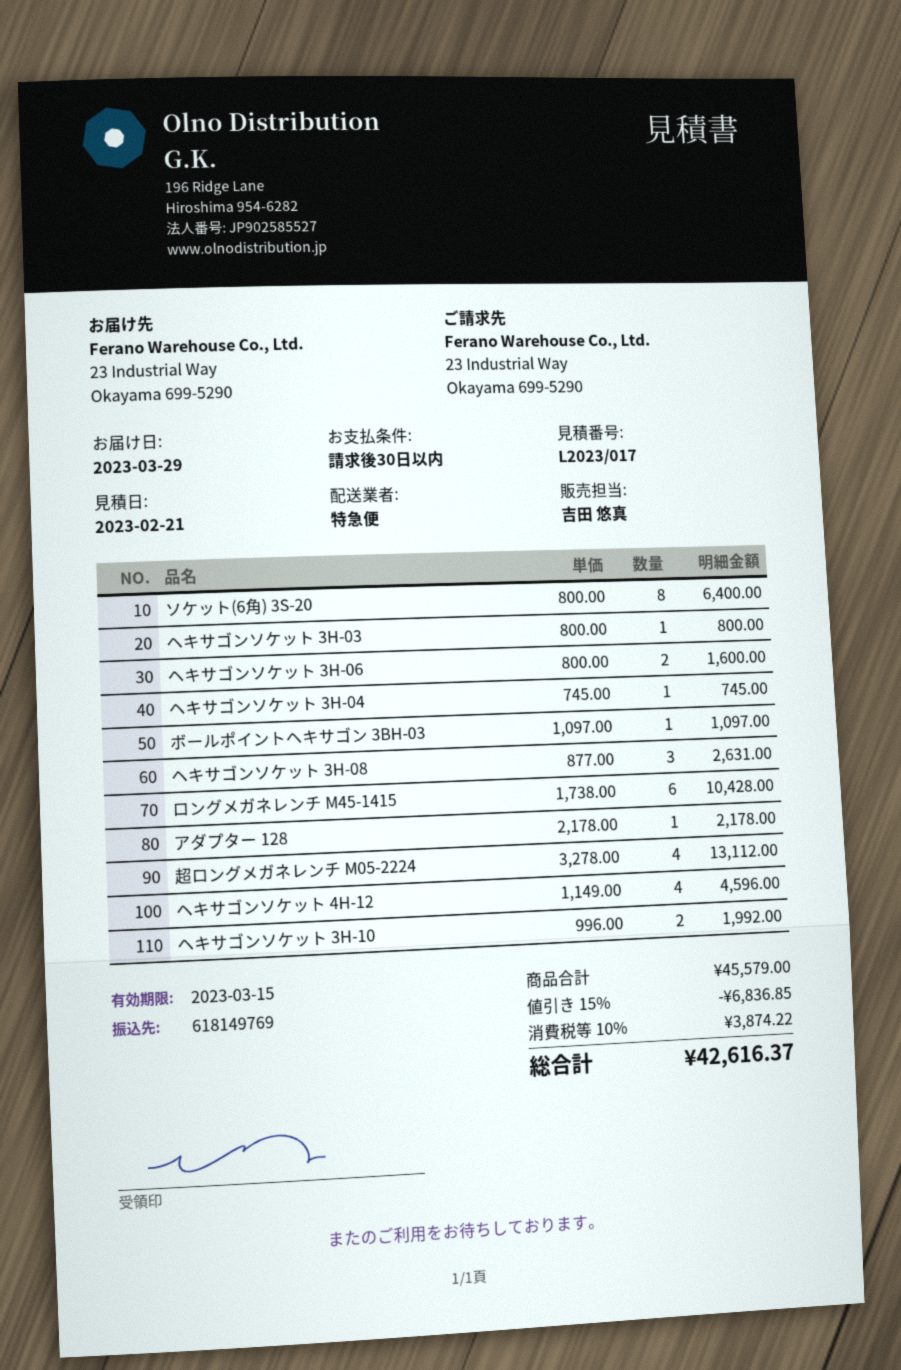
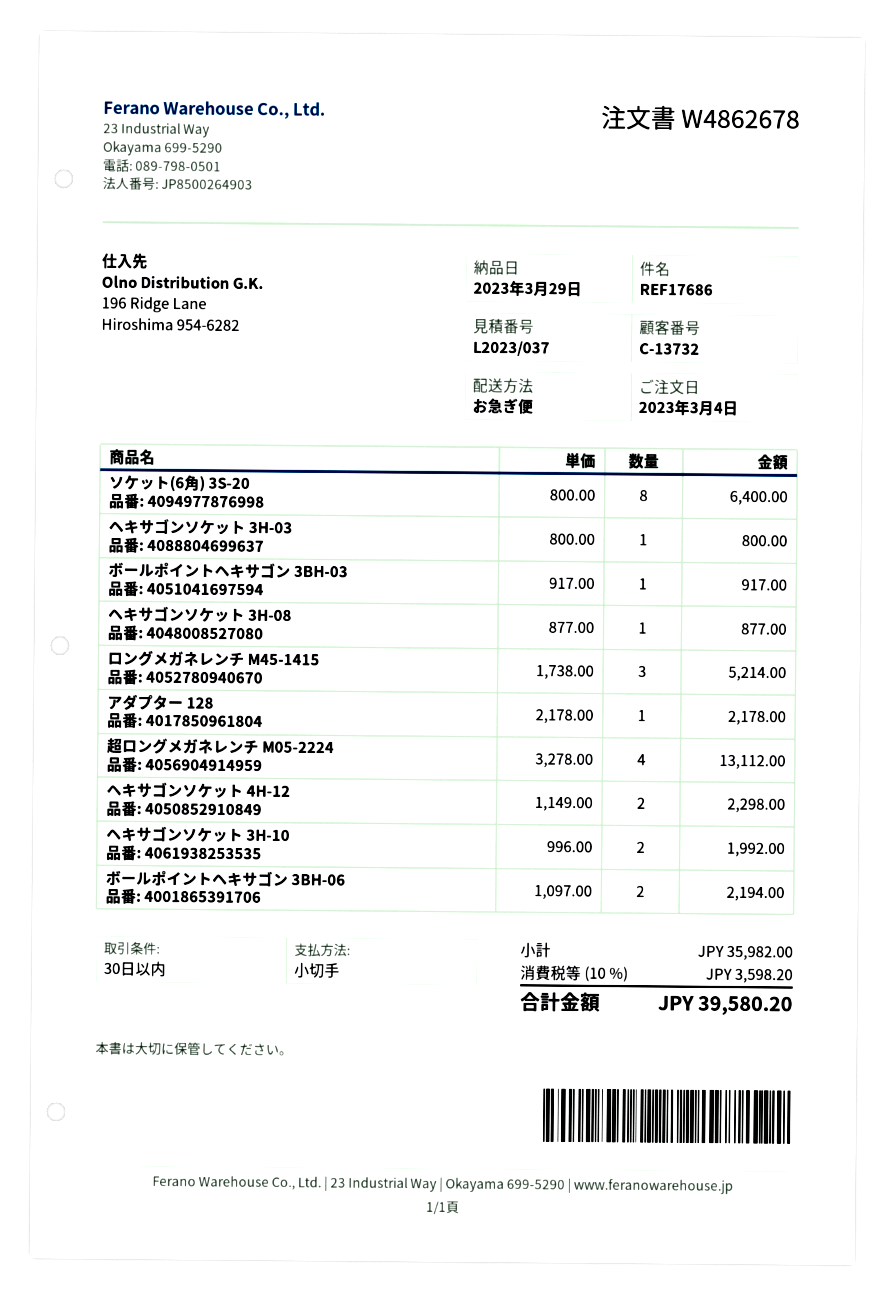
quote number: L2023/017 -> L2023/037
ヘキサゴンソケット 3H-06: 2 x 800.00 = 1600.00 -> none
ヘキサゴンソケット 3H-04: 1 x 745.00 = 745.00 -> none
ボールポイントヘキサゴン 3BH-03: 1 x 1097.00 = 1097.00 -> 1 x 917.00 = 917.00
ヘキサゴンソケット 3H-08: 3 x 877.00 = 2631.00 -> 1 x 877.00 = 877.00
ロングメガネレンチ M45-1415: 6 x 1738.00 = 10428.00 -> 3 x 1738.00 = 5214.00
ヘキサゴンソケット 4H-12: 4 x 1149.00 = 4596.00 -> 2 x 1149.00 = 2298.00
ボールポイントヘキサゴン 3BH-06: none -> 2 x 1097.00 = 2194.00
subtotal: 45579.00 -> 35982.00
discount: 15% = 6836.85 -> none
tax: 10% = 3874.22 -> 10% = 3598.20
total: 42616.37 -> 39580.20

